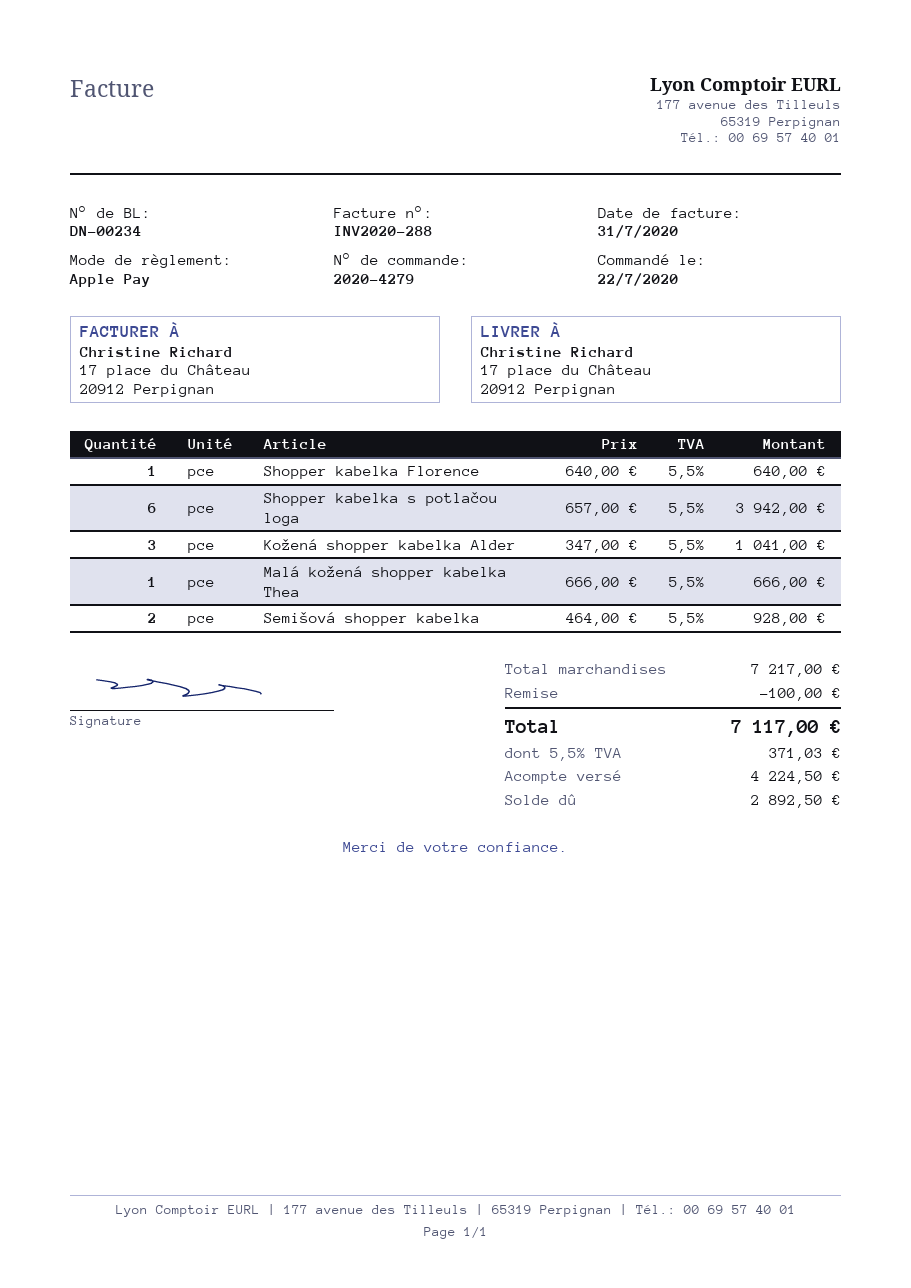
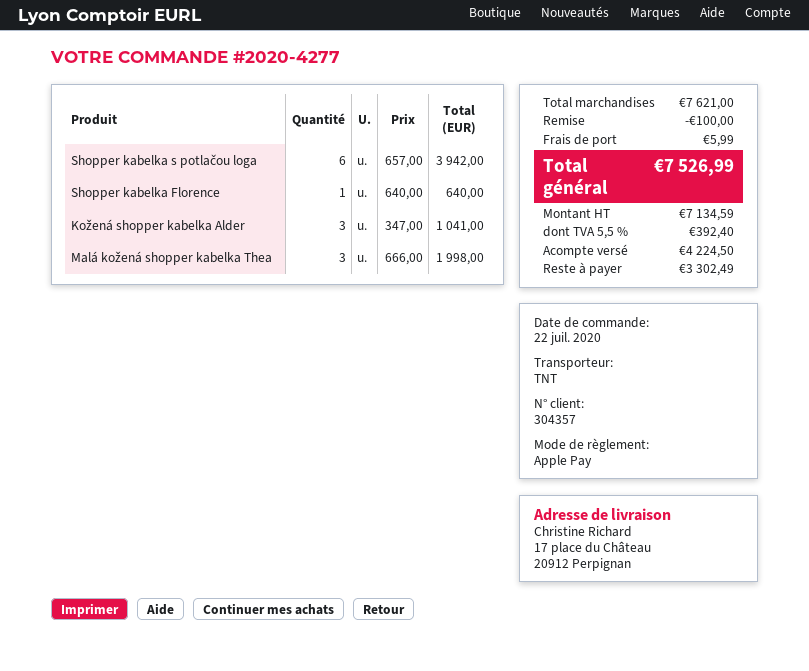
order number: 2020-4279 -> 2020-4277
Malá kožená shopper kabelka Thea: 1 x 666.00 = 666.00 -> 3 x 666.00 = 1998.00
Semišová shopper kabelka: 2 x 464.00 = 928.00 -> none
subtotal: 7217.00 -> 7621.00
shipping: none -> 5.99
tax: 5.5% = 371.03 -> 5.5% = 392.40
total: 7117.00 -> 7526.99
balance: 2892.50 -> 3302.49

